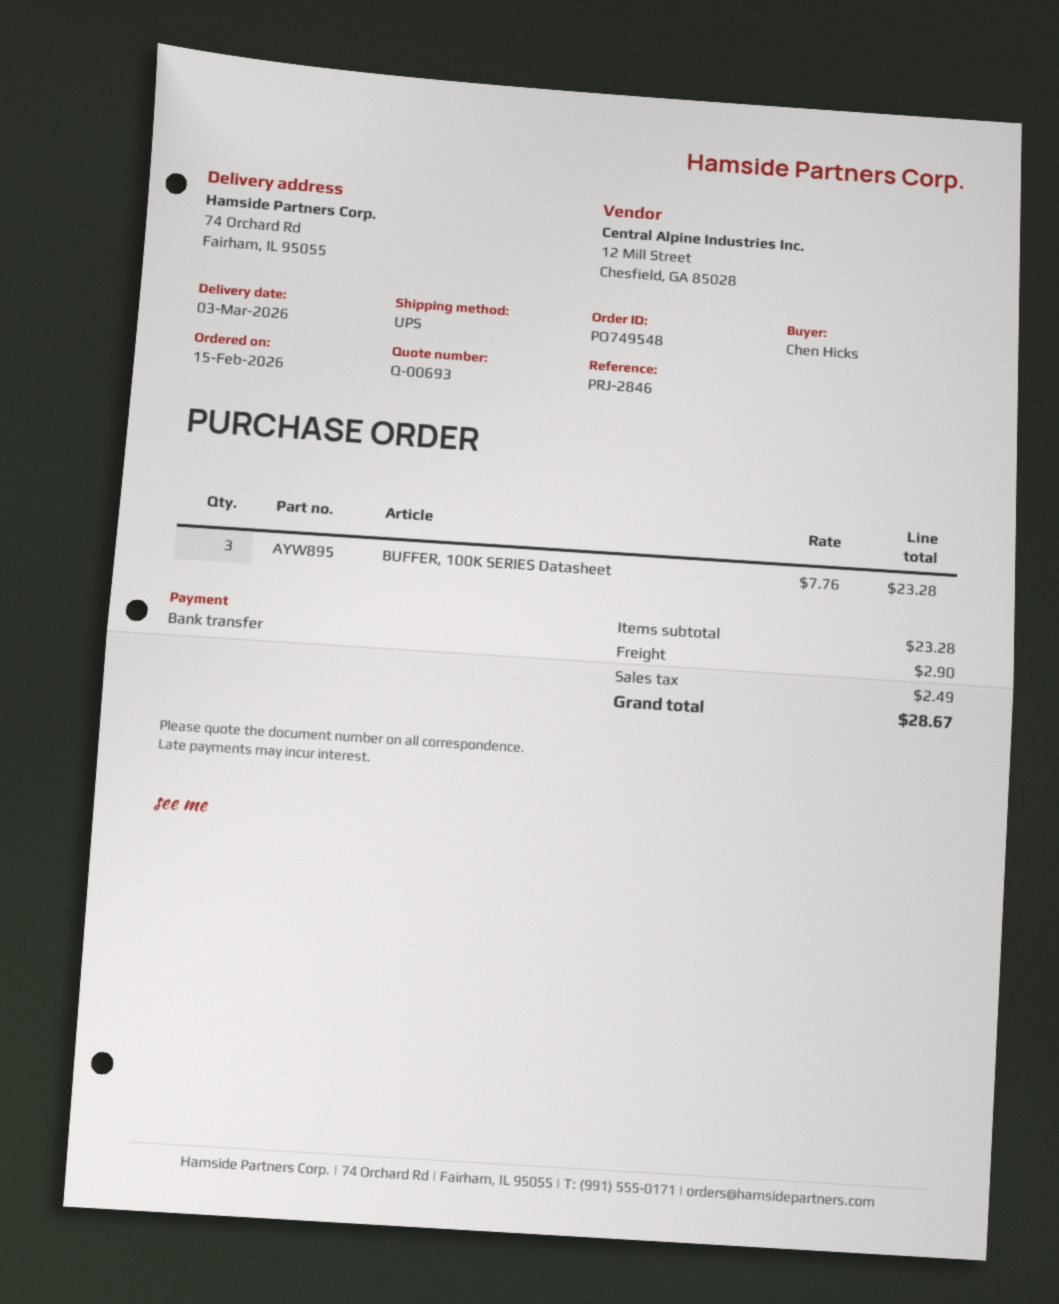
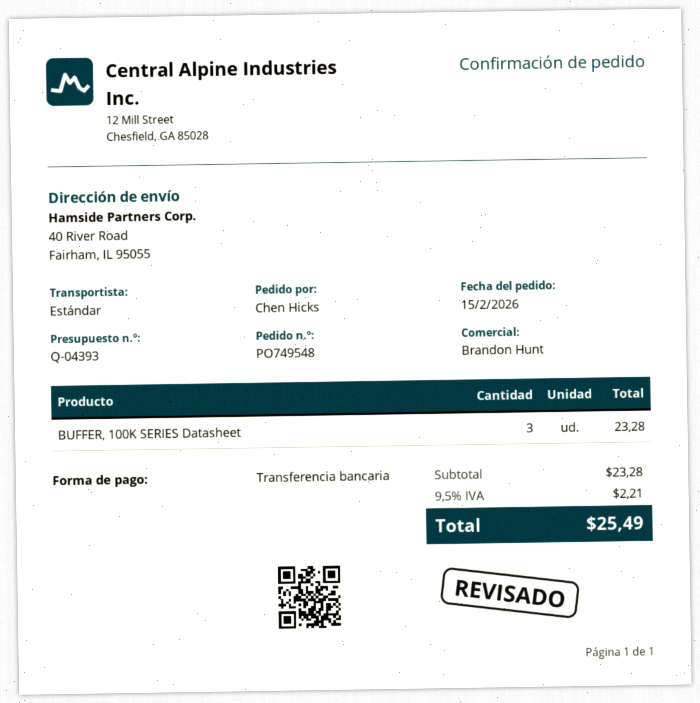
quote number: Q-00693 -> Q-04393
shipping method: UPS -> standard
ship to: 74 Orchard Rd, Fairham, IL 95055 -> 40 River Road, Fairham, IL 95055
shipping: 2.90 -> none
tax: 2.49 -> 2.21
total: 28.67 -> 25.49

